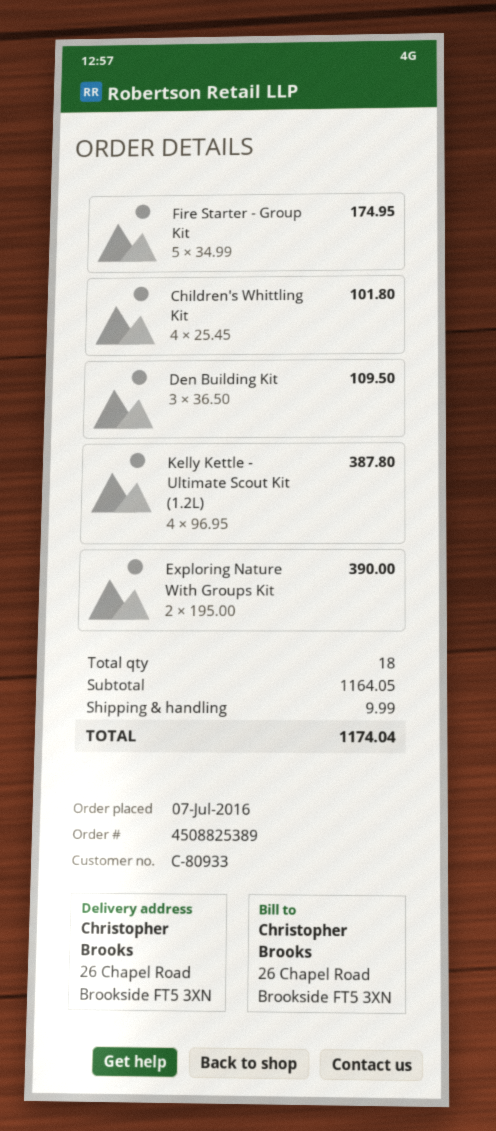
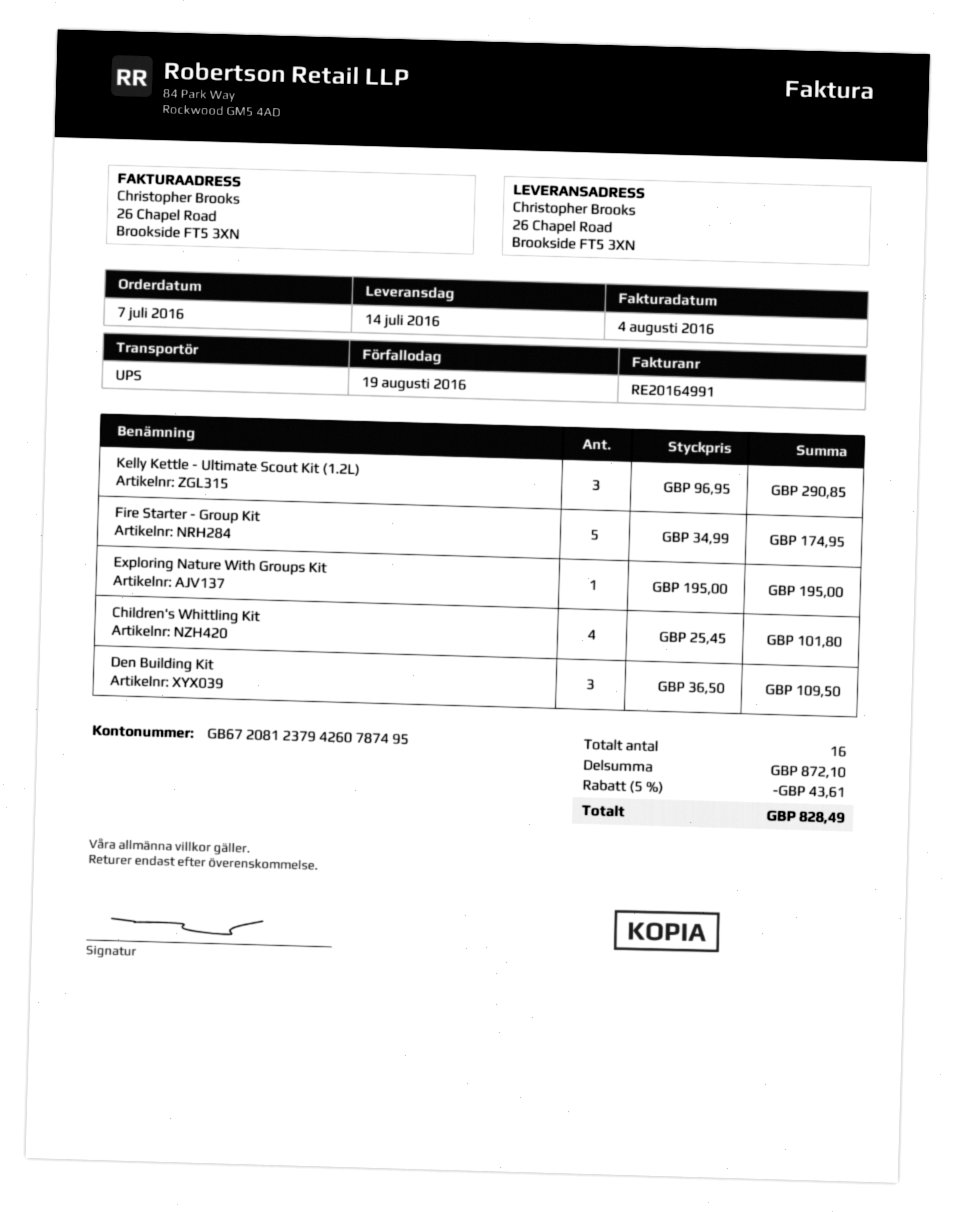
Kelly Kettle - Ultimate Scout Kit (1.2L): 4 x 96.95 = 387.80 -> 3 x 96.95 = 290.85
Exploring Nature With Groups Kit: 2 x 195.00 = 390.00 -> 1 x 195.00 = 195.00
total quantity: 18 -> 16
subtotal: 1164.05 -> 872.10
discount: none -> 5% = 43.61
shipping: 9.99 -> none
total: 1174.04 -> 828.49

